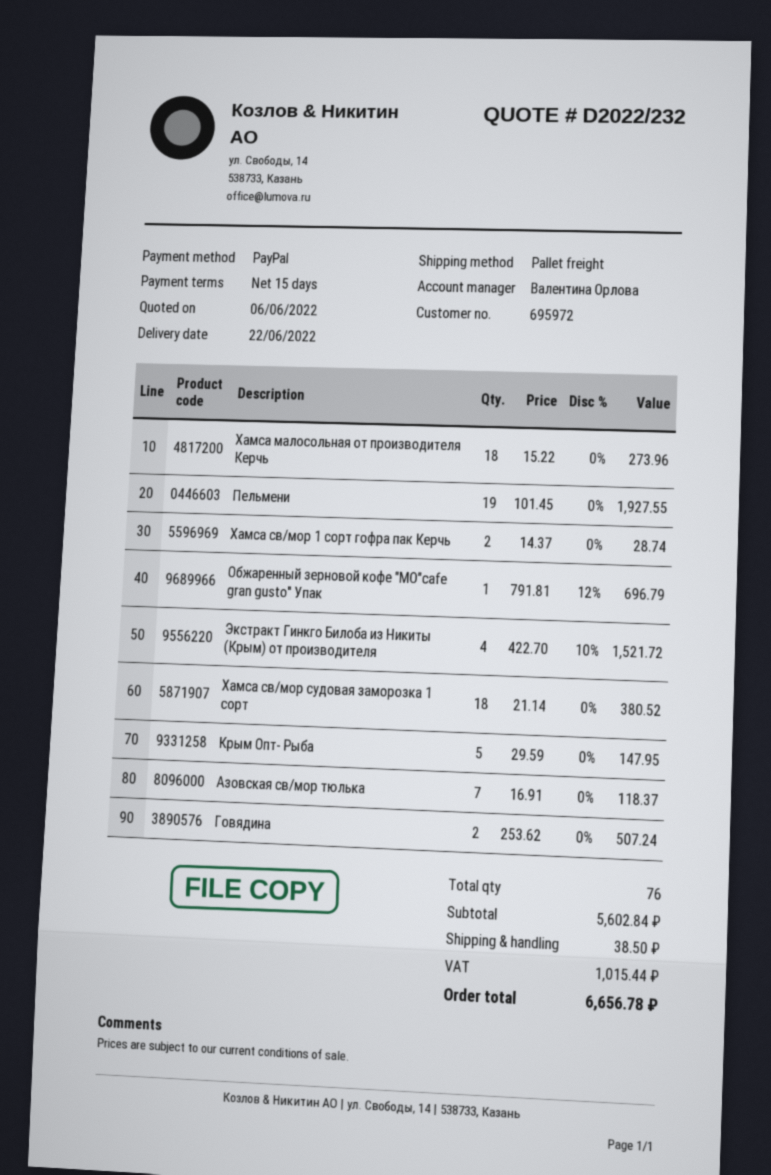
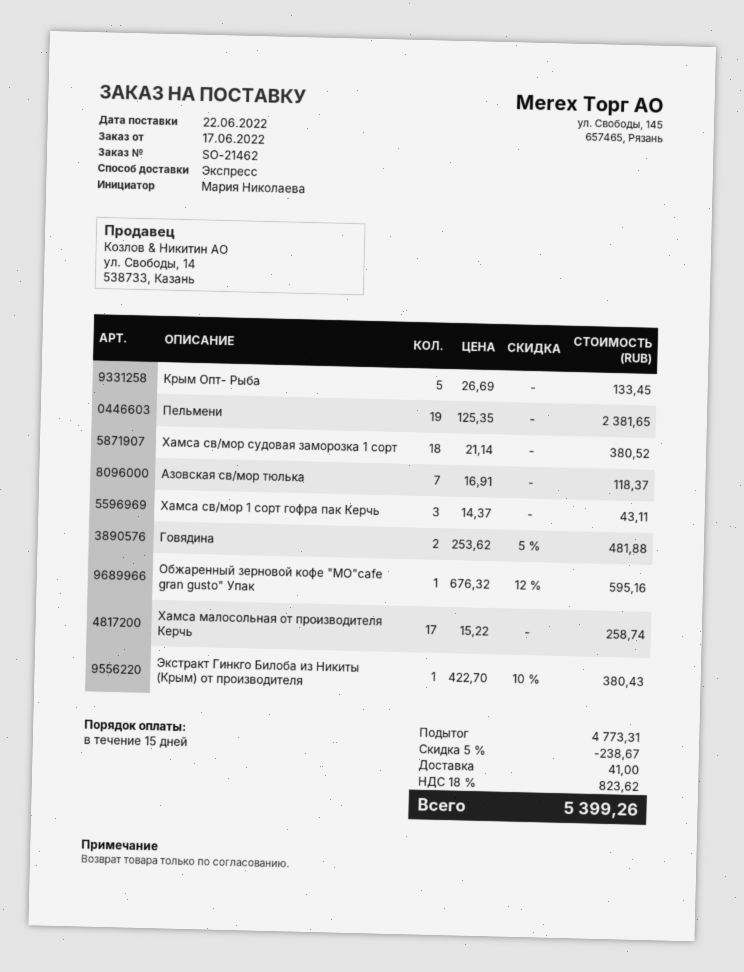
shipping method: pallet freight -> express
Хамса малосольная от производителя Керчь: 18 x 15.22 = 273.96 -> 17 x 15.22 = 258.74
Пельмени: 19 x 101.45 = 1927.55 -> 19 x 125.35 = 2381.65
Хамса св/мор 1 сорт гофра пак Керчь: 2 x 14.37 = 28.74 -> 3 x 14.37 = 43.11
Обжаренный зерновой кофе "MO"cafe gran gusto" Упак: 1 x 791.81 - 12% = 696.79 -> 1 x 676.32 - 12% = 595.16
Экстракт Гинкго Билоба из Никиты (Крым) от производителя: 4 x 422.70 - 10% = 1521.72 -> 1 x 422.70 - 10% = 380.43
Крым Опт- Рыба: 5 x 29.59 = 147.95 -> 5 x 26.69 = 133.45
Говядина: 2 x 253.62 = 507.24 -> 2 x 253.62 - 5% = 481.88
subtotal: 5602.84 -> 4773.31
discount: none -> 5% = 238.67
shipping: 38.50 -> 41.00
tax: 1015.44 -> 823.62
total: 6656.78 -> 5399.26

